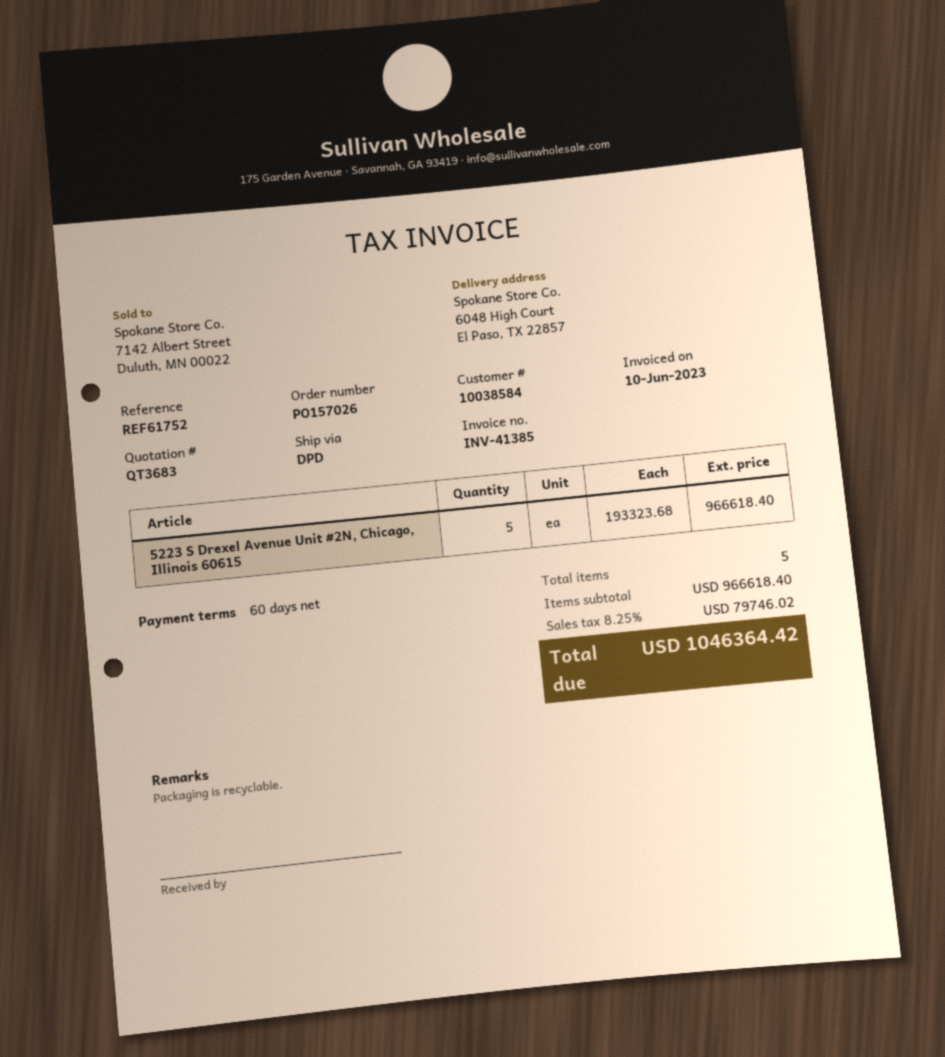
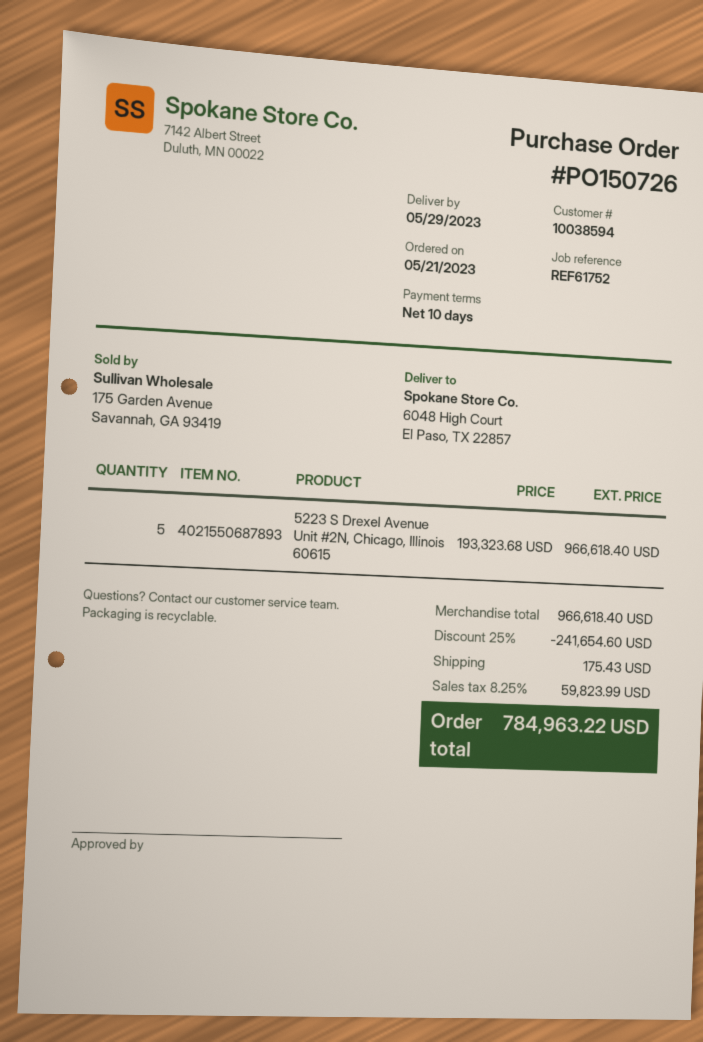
order number: PO157026 -> PO150726
payment terms: 60 days -> 10 days
customer number: 10038584 -> 10038594
discount: none -> 25% = 241654.60
shipping: none -> 175.43
tax: 8.25% = 79746.02 -> 8.25% = 59823.99
total: 1046364.42 -> 784963.22

